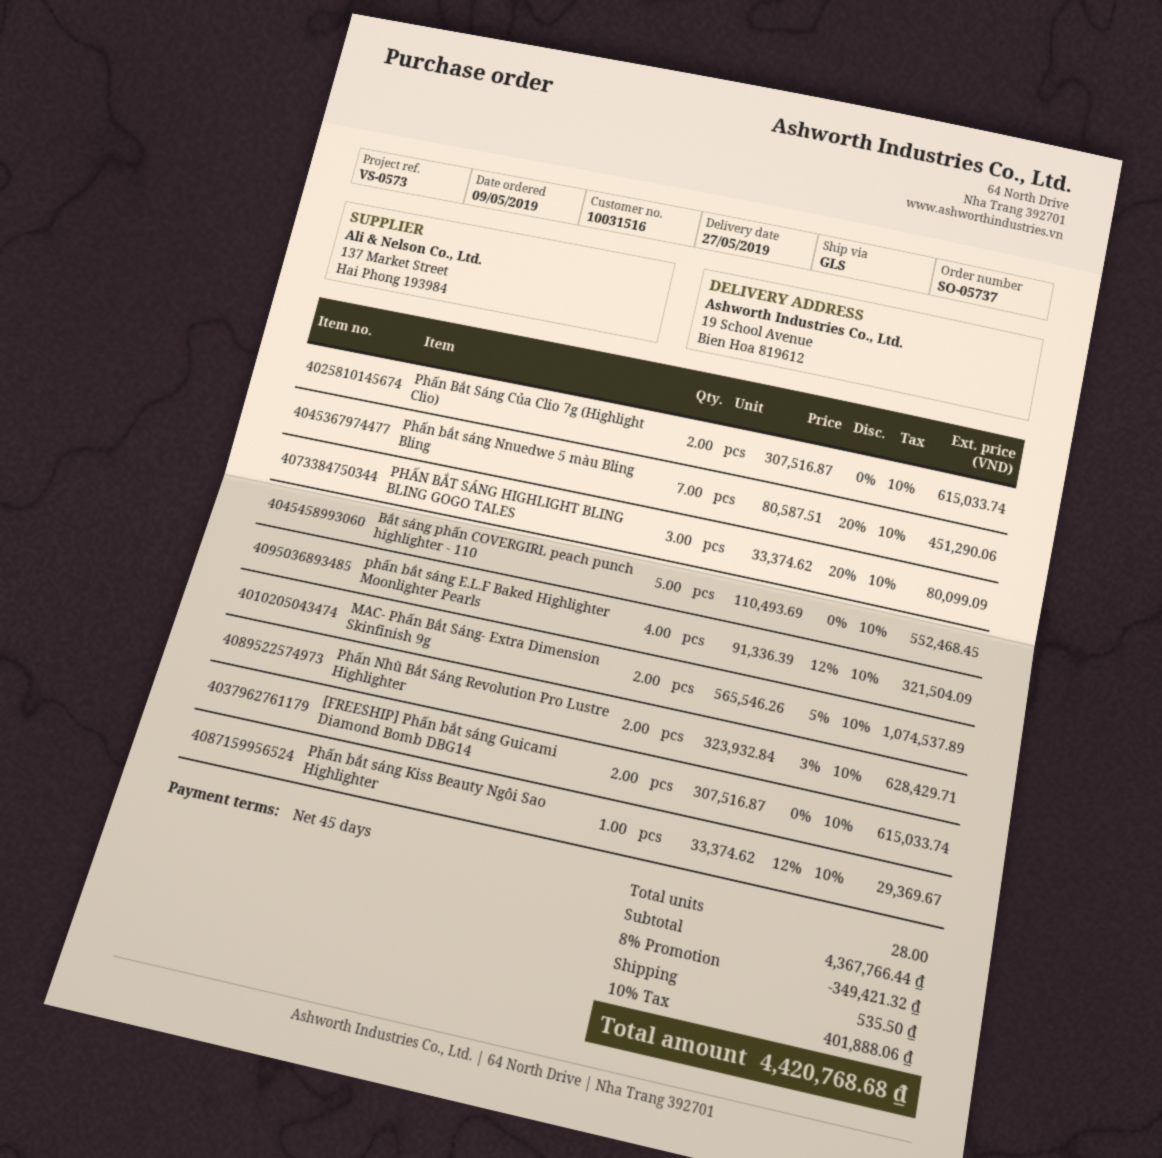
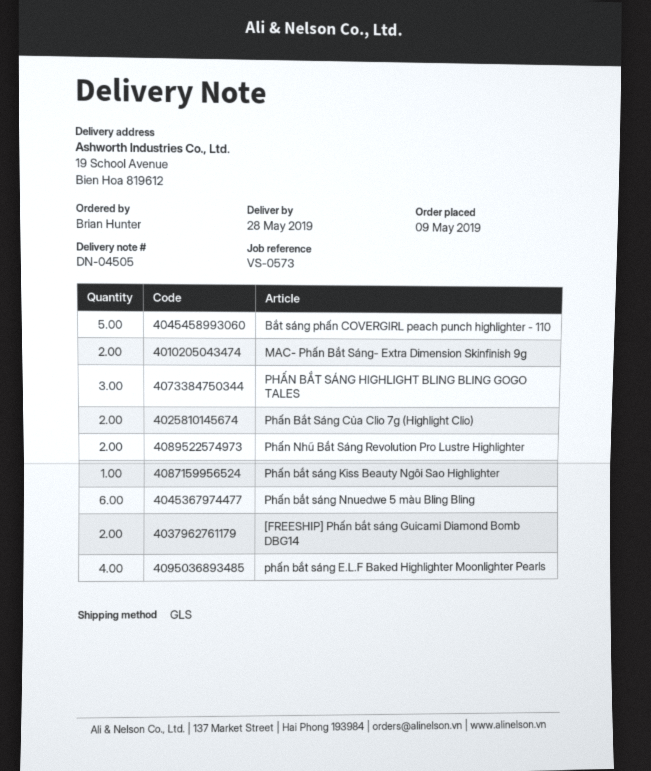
delivery date: 2019-05-27 -> 2019-05-28
Phấn bắt sáng Nnuedwe 5 màu Bling Bling: 7 -> 6

